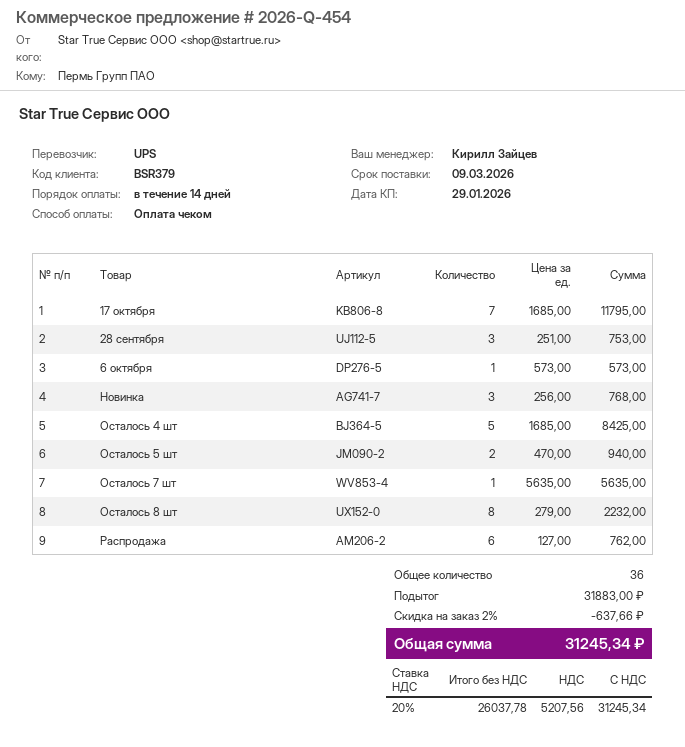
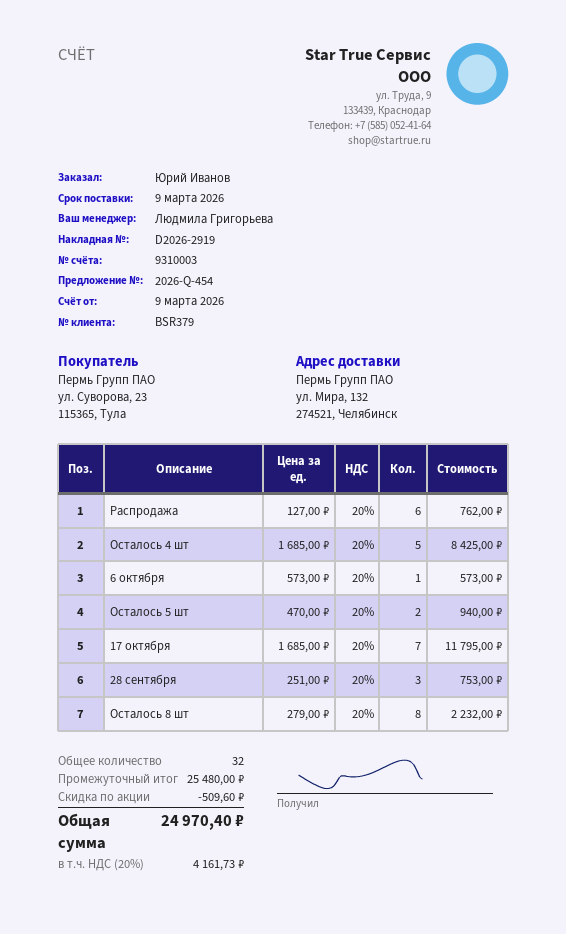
sales rep: Кирилл Зайцев -> Людмила Григорьева
Новинка: 3 x 256.00 = 768.00 -> none
Осталось 7 шт: 1 x 5635.00 = 5635.00 -> none
total quantity: 36 -> 32
subtotal: 31883.00 -> 25480.00
discount: 637.66 -> 509.60
tax: 20% = 5207.56 -> 20% = 4161.73
total: 31245.34 -> 24970.40

